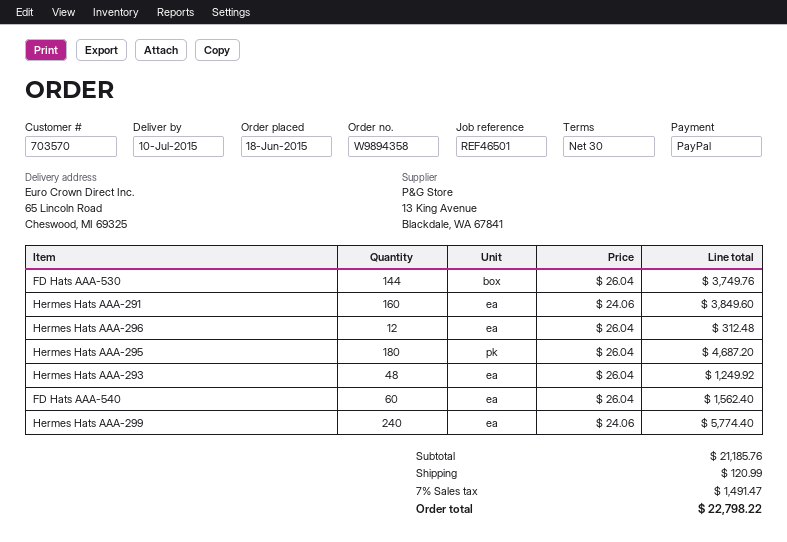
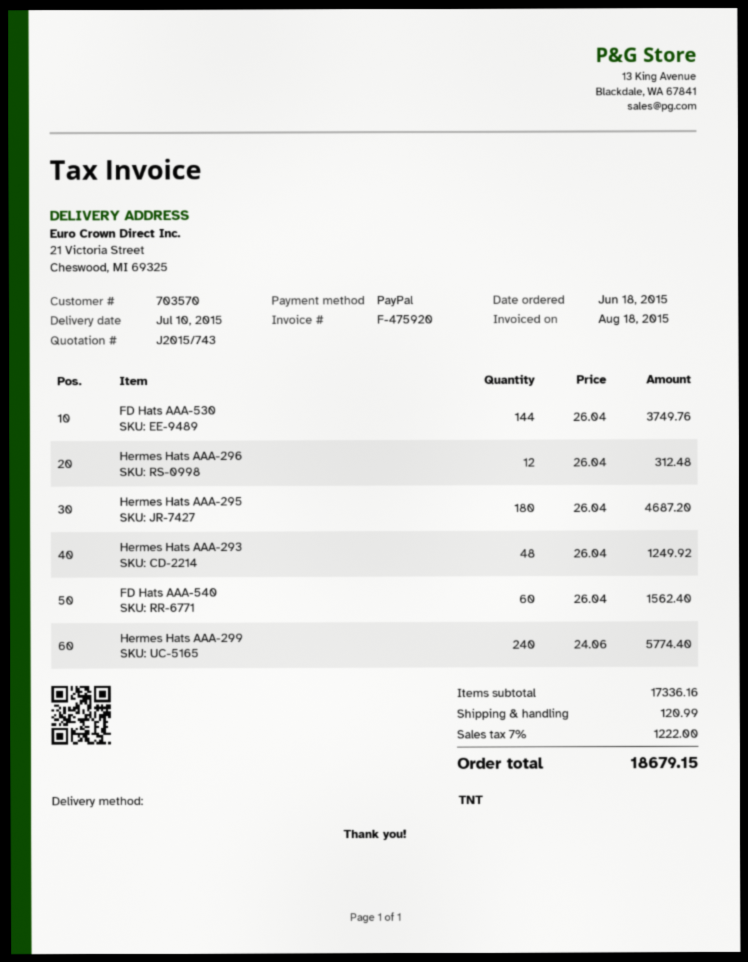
ship to: 65 Lincoln Road, Cheswood, MI 69325 -> 21 Victoria Street, Cheswood, MI 69325
Hermes Hats AAA-291: 160 x 24.06 = 3849.60 -> none
subtotal: 21185.76 -> 17336.16
tax: 7% = 1491.47 -> 7% = 1222.00
total: 22798.22 -> 18679.15

